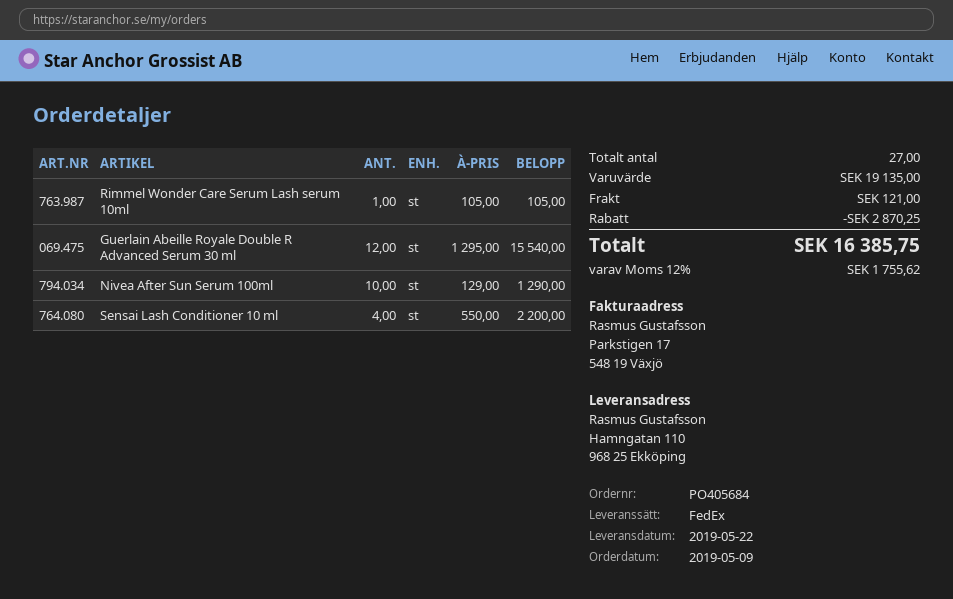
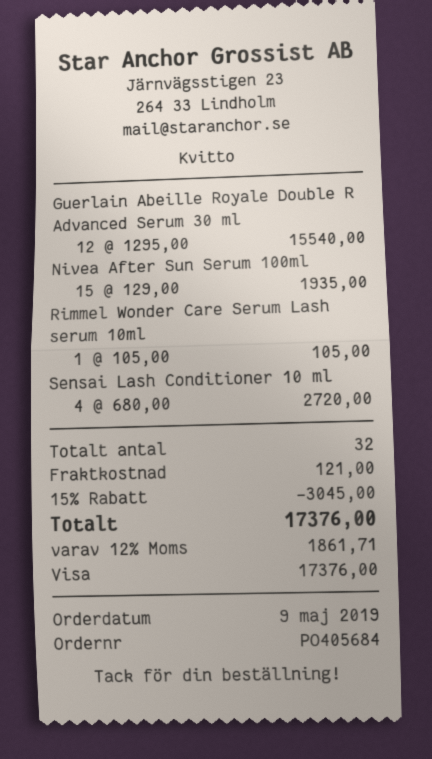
Nivea After Sun Serum 100ml: 10 x 129.00 = 1290.00 -> 15 x 129.00 = 1935.00
Sensai Lash Conditioner 10 ml: 4 x 550.00 = 2200.00 -> 4 x 680.00 = 2720.00
total quantity: 27 -> 32
discount: 2870.25 -> 3045.00
tax: 12% = 1755.62 -> 12% = 1861.71
total: 16385.75 -> 17376.00

